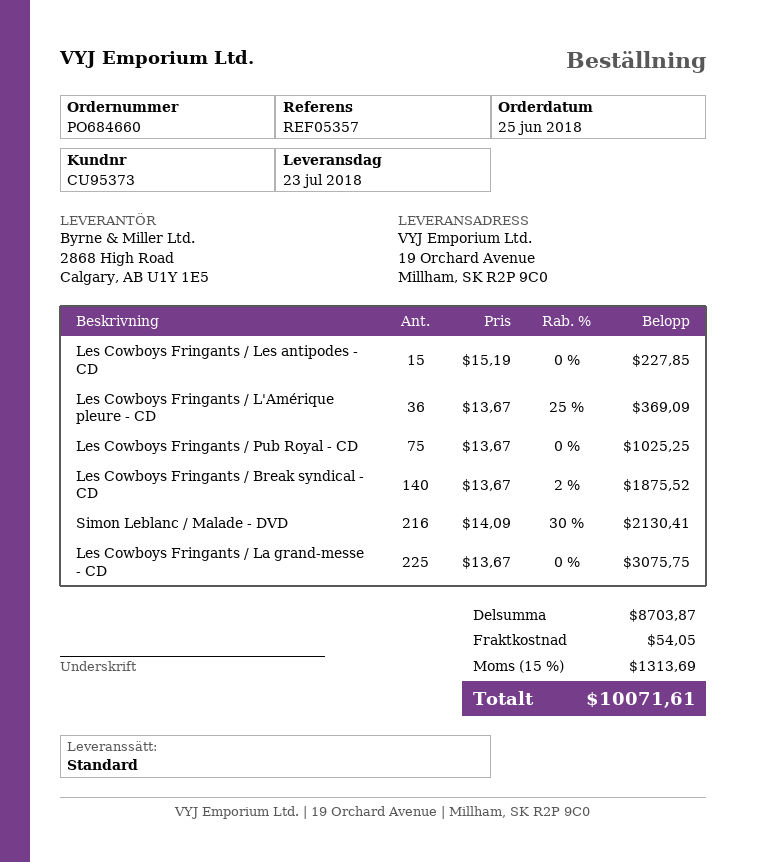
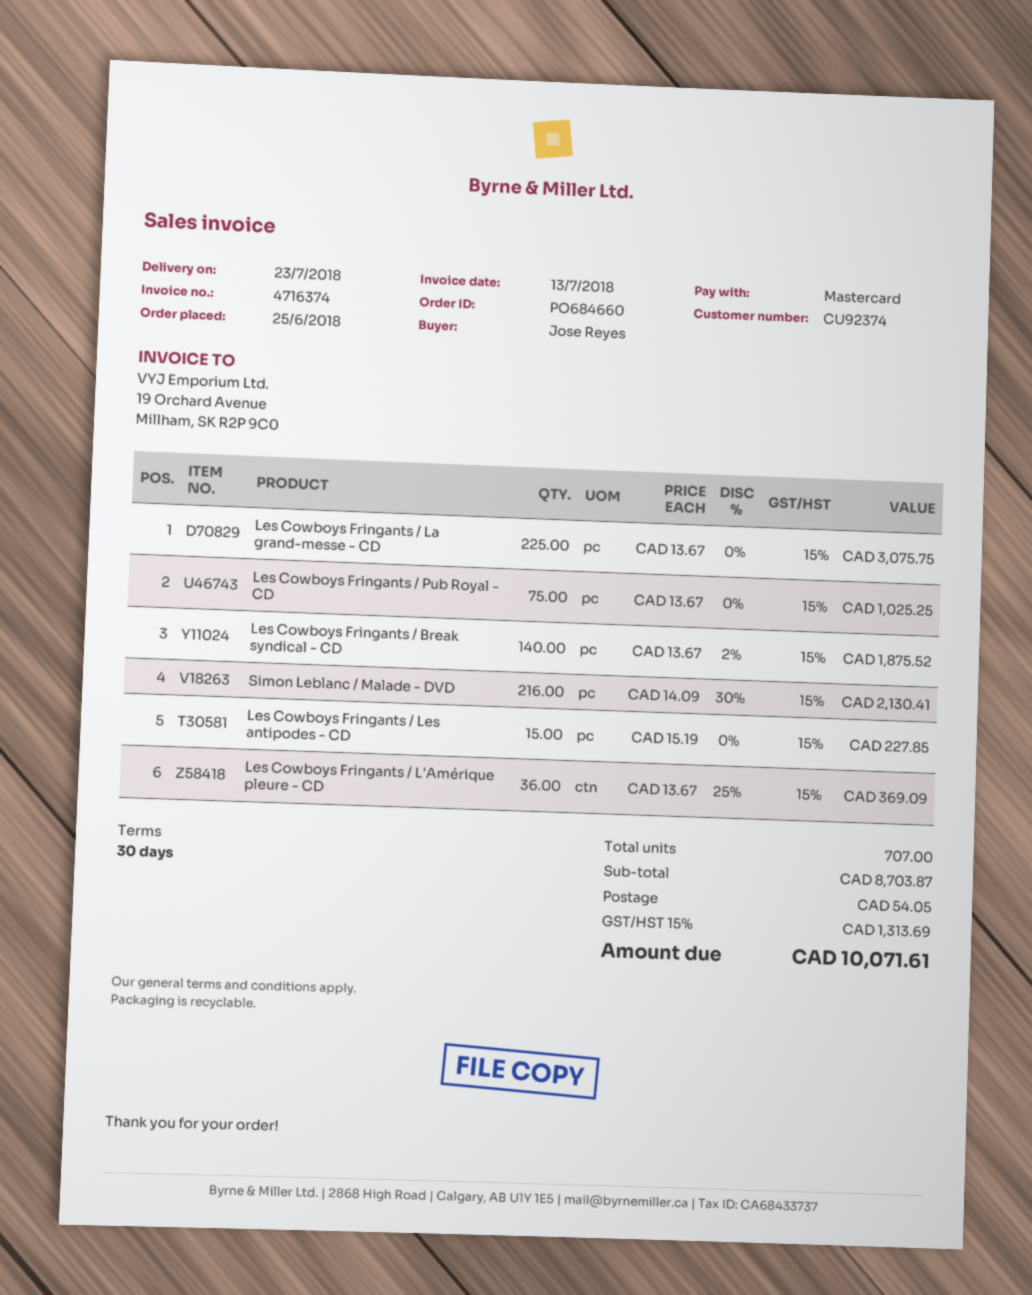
customer number: CU95373 -> CU92374

